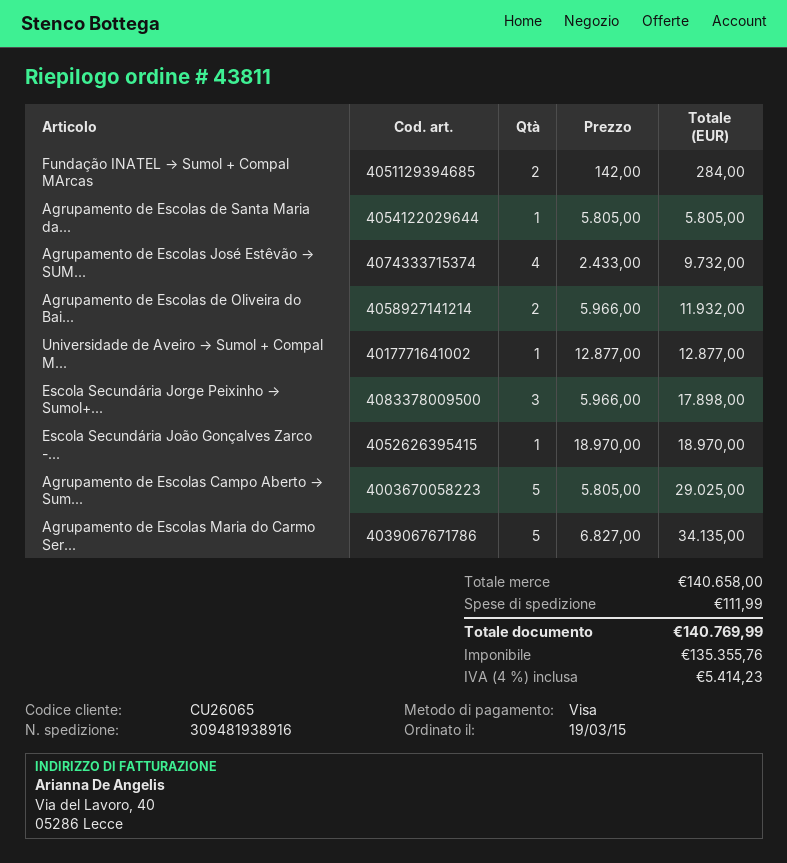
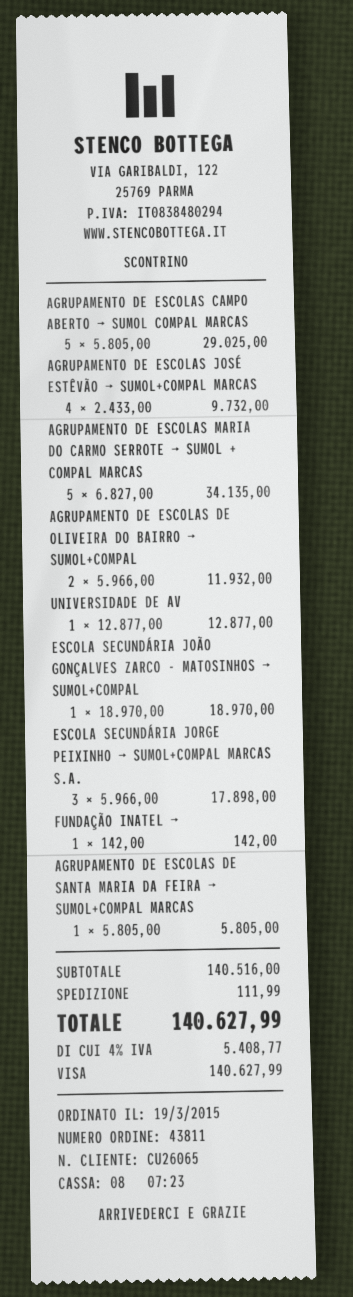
Fundação INATEL → Sumol + Compal MArcas: 2 x 142.00 = 284.00 -> 1 x 142.00 = 142.00
subtotal: 140658.00 -> 140516.00
tax: 4% = 5414.23 -> 4% = 5408.77
total: 140769.99 -> 140627.99

